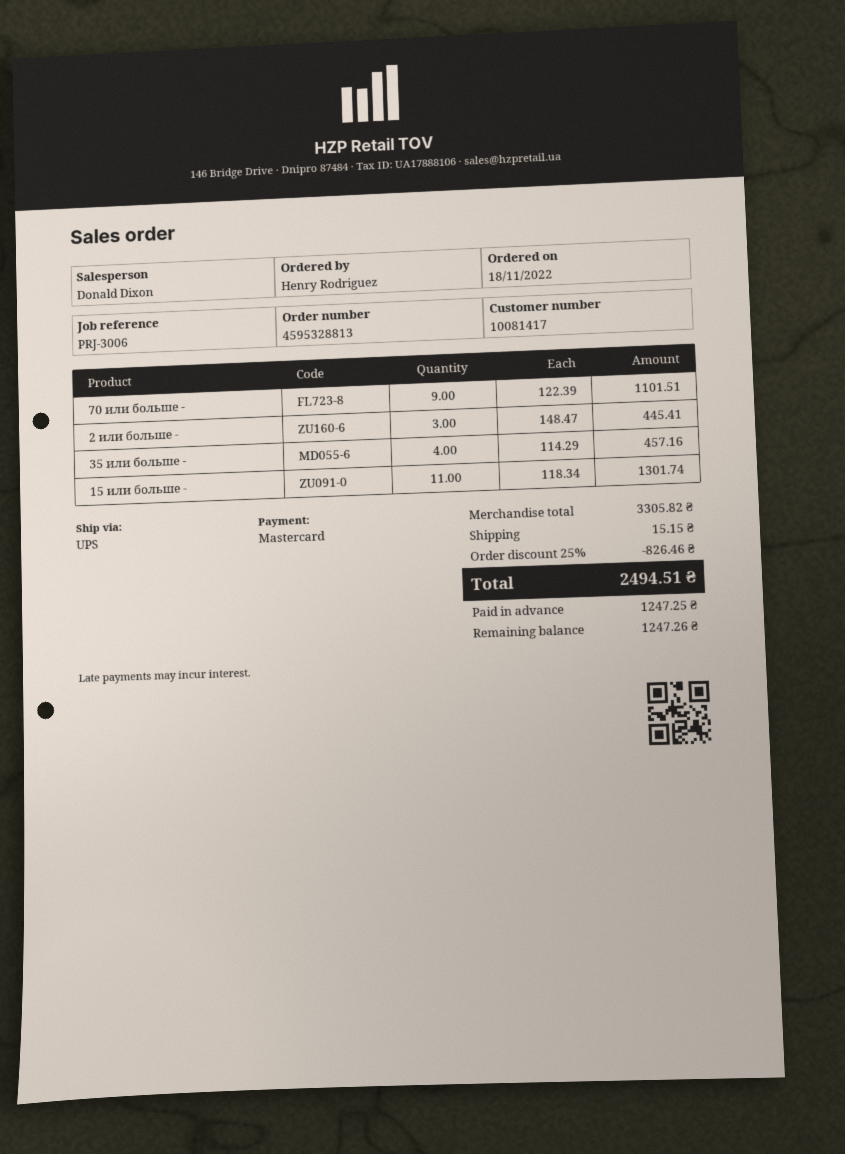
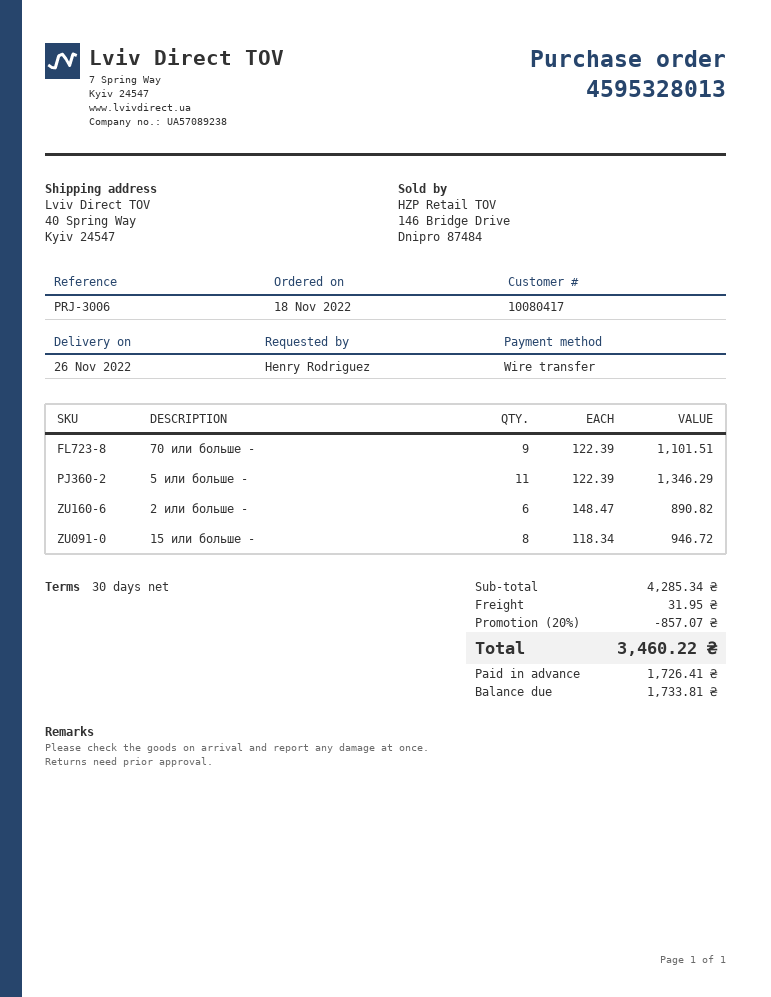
order number: 4595328813 -> 4595328013
customer number: 10081417 -> 10080417
payment method: Mastercard -> bank transfer
2 или больше -: 3 x 148.47 = 445.41 -> 6 x 148.47 = 890.82
35 или больше -: 4 x 114.29 = 457.16 -> none
15 или больше -: 11 x 118.34 = 1301.74 -> 8 x 118.34 = 946.72
5 или больше -: none -> 11 x 122.39 = 1346.29
subtotal: 3305.82 -> 4285.34
discount: 25% = 826.46 -> 20% = 857.07
shipping: 15.15 -> 31.95
total: 2494.51 -> 3460.22
deposit: 1247.25 -> 1726.41
balance: 1247.26 -> 1733.81

